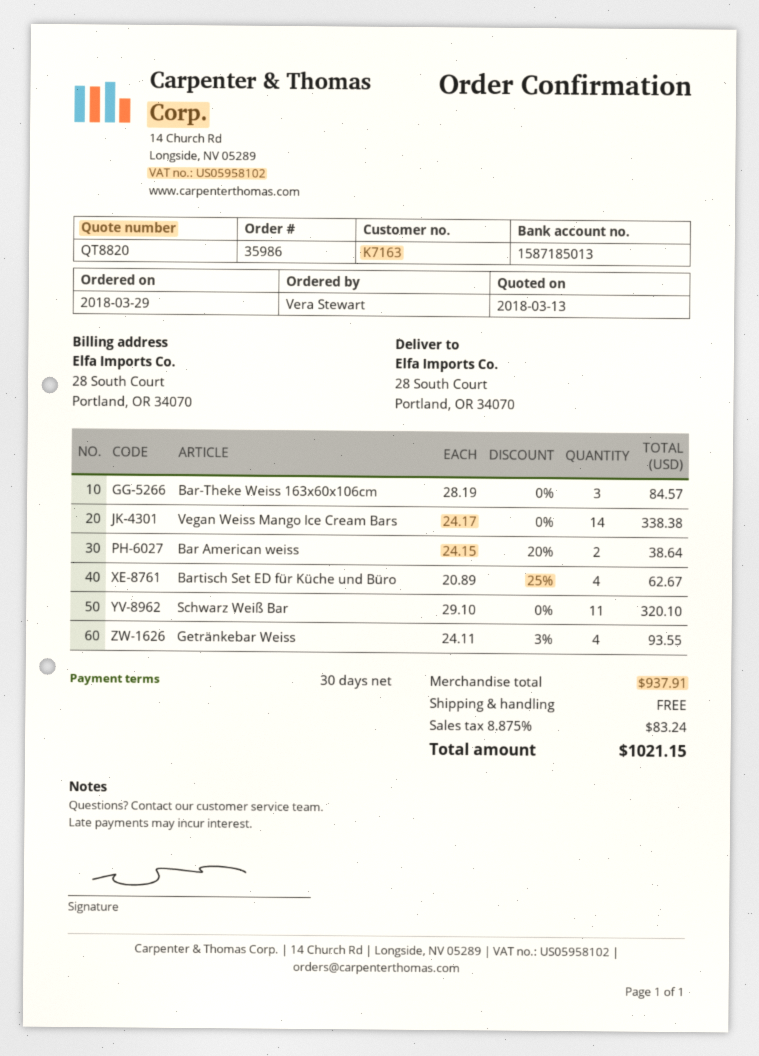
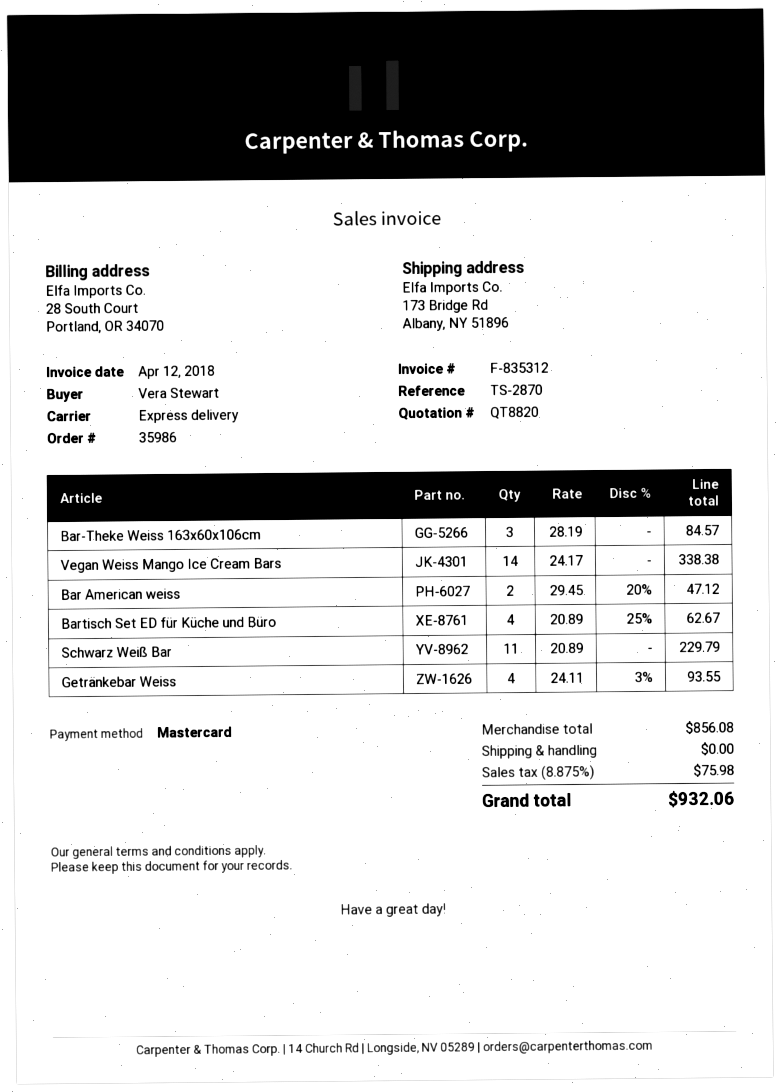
ship to: 28 South Court, Portland, OR 34070 -> 173 Bridge Rd, Albany, NY 51896
Bar American weiss: 2 x 24.15 - 20% = 38.64 -> 2 x 29.45 - 20% = 47.12
Schwarz Weiß Bar: 11 x 29.10 = 320.10 -> 11 x 20.89 = 229.79
subtotal: 937.91 -> 856.08
tax: 8.875% = 83.24 -> 8.875% = 75.98
total: 1021.15 -> 932.06

